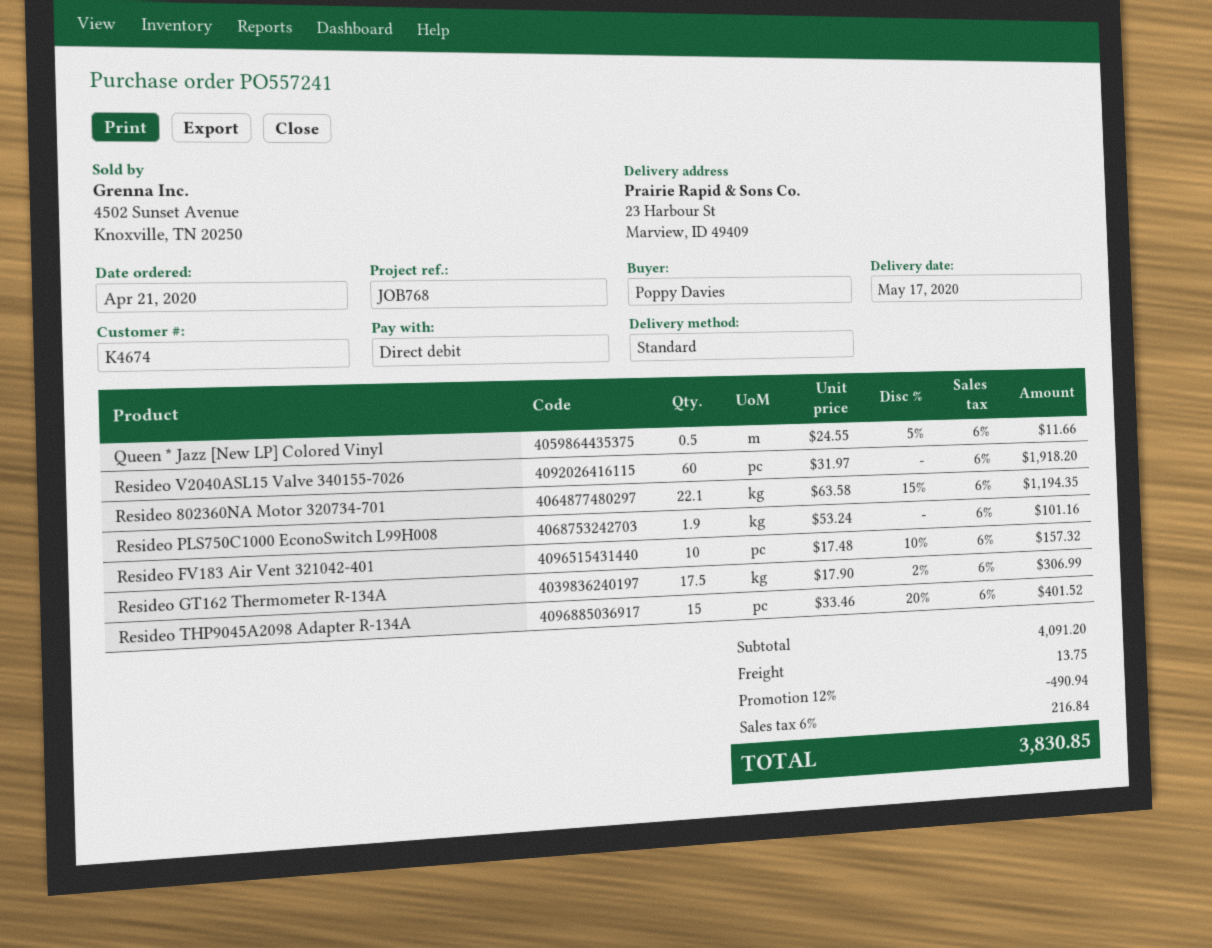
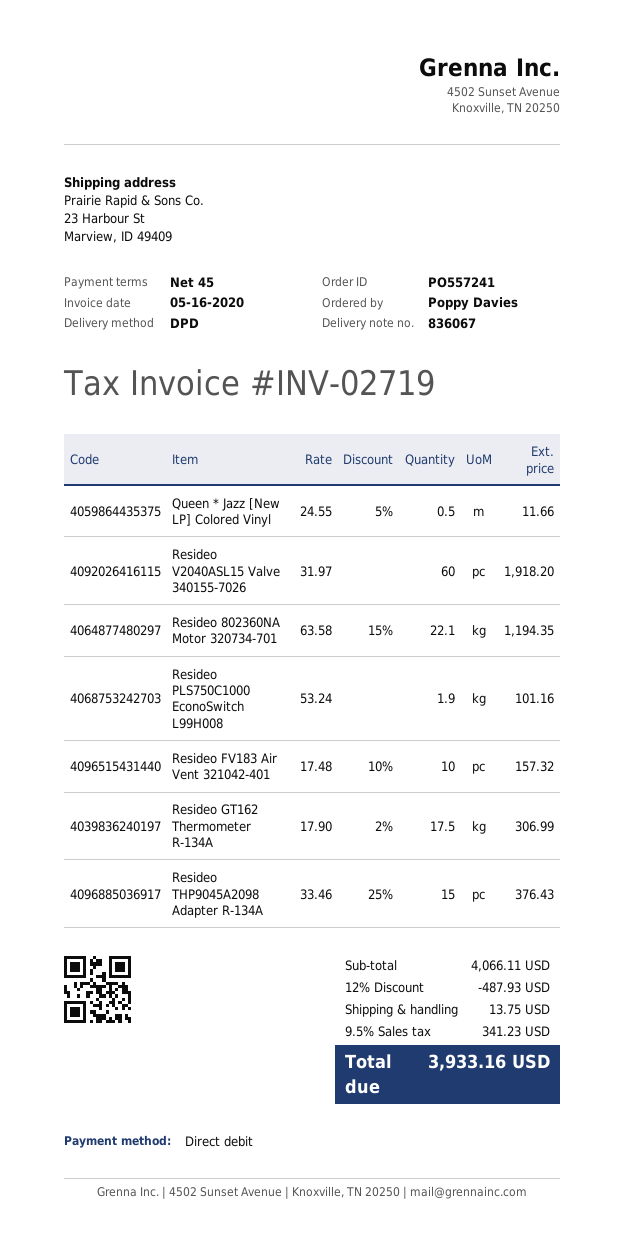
shipping method: standard -> DPD
Resideo THP9045A2098 Adapter R-134A: 15 x 33.46 - 20% = 401.52 -> 15 x 33.46 - 25% = 376.43
subtotal: 4091.20 -> 4066.11
discount: 12% = 490.94 -> 12% = 487.93
tax: 6% = 216.84 -> 9.5% = 341.23
total: 3830.85 -> 3933.16

